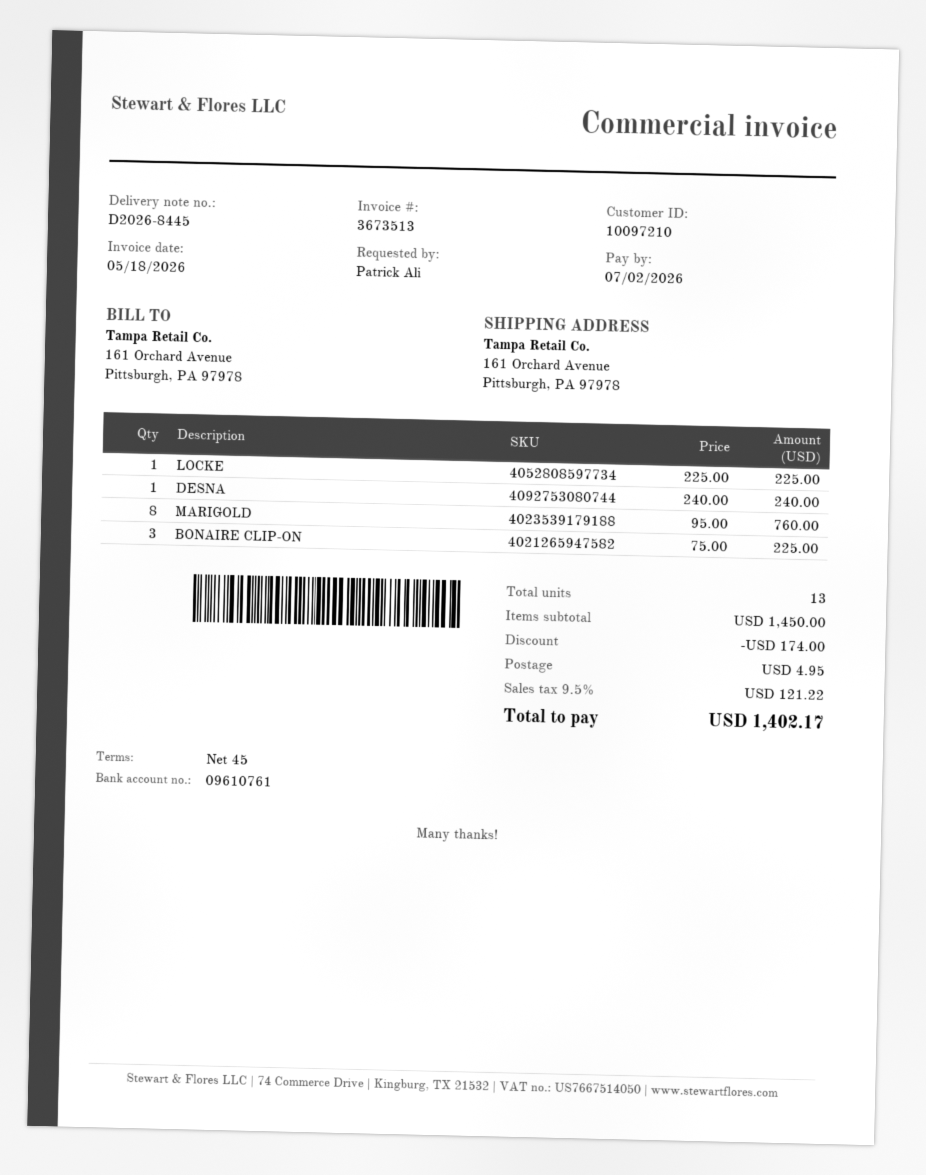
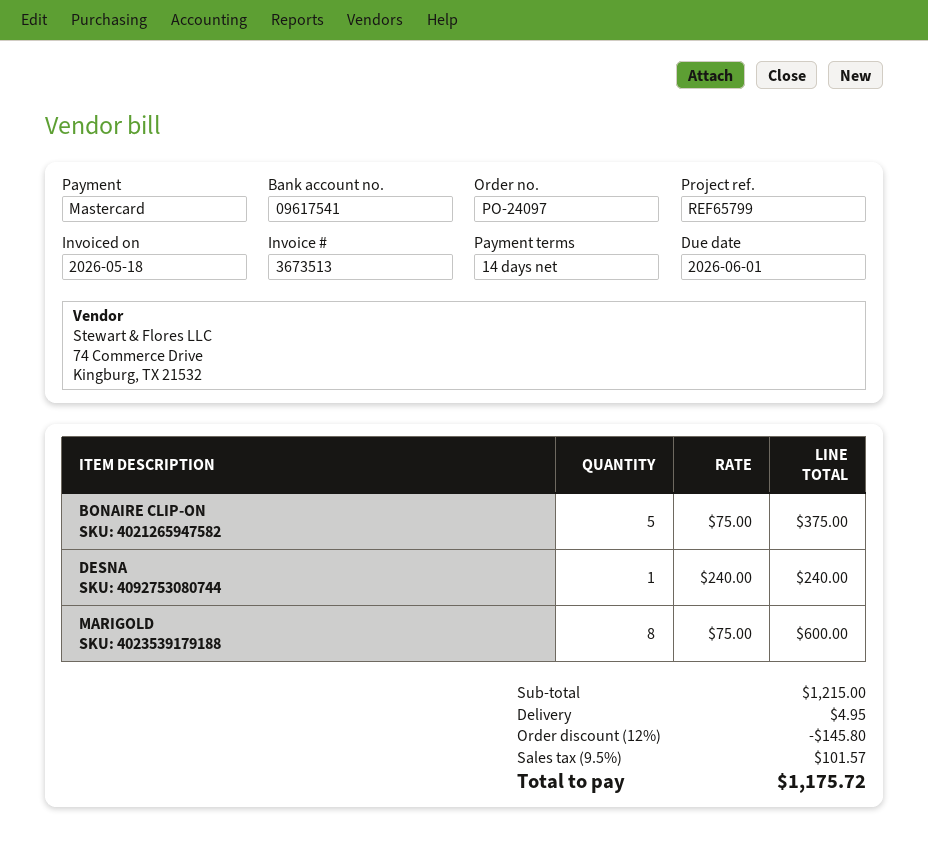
payment terms: 45 days -> 14 days
due date: 2026-07-02 -> 2026-06-01
bank account: 09610761 -> 09617541
LOCKE: 1 x 225.00 = 225.00 -> none
MARIGOLD: 8 x 95.00 = 760.00 -> 8 x 75.00 = 600.00
BONAIRE CLIP-ON: 3 x 75.00 = 225.00 -> 5 x 75.00 = 375.00
subtotal: 1450.00 -> 1215.00
discount: 174.00 -> 145.80
tax: 9.5% = 121.22 -> 9.5% = 101.57
total: 1402.17 -> 1175.72

